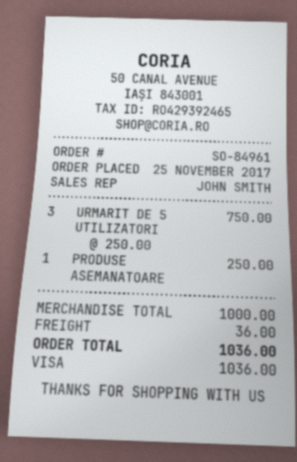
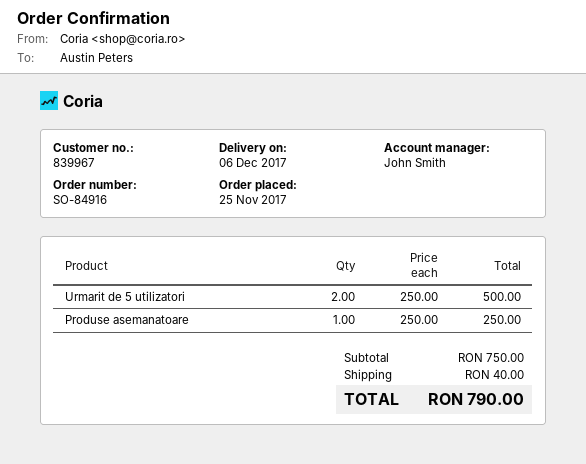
order number: SO-84961 -> SO-84916
URMARIT DE 5 UTILIZATORI: 3 x 250.00 = 750.00 -> 2 x 250.00 = 500.00
subtotal: 1000.00 -> 750.00
shipping: 36.00 -> 40.00
total: 1036.00 -> 790.00

